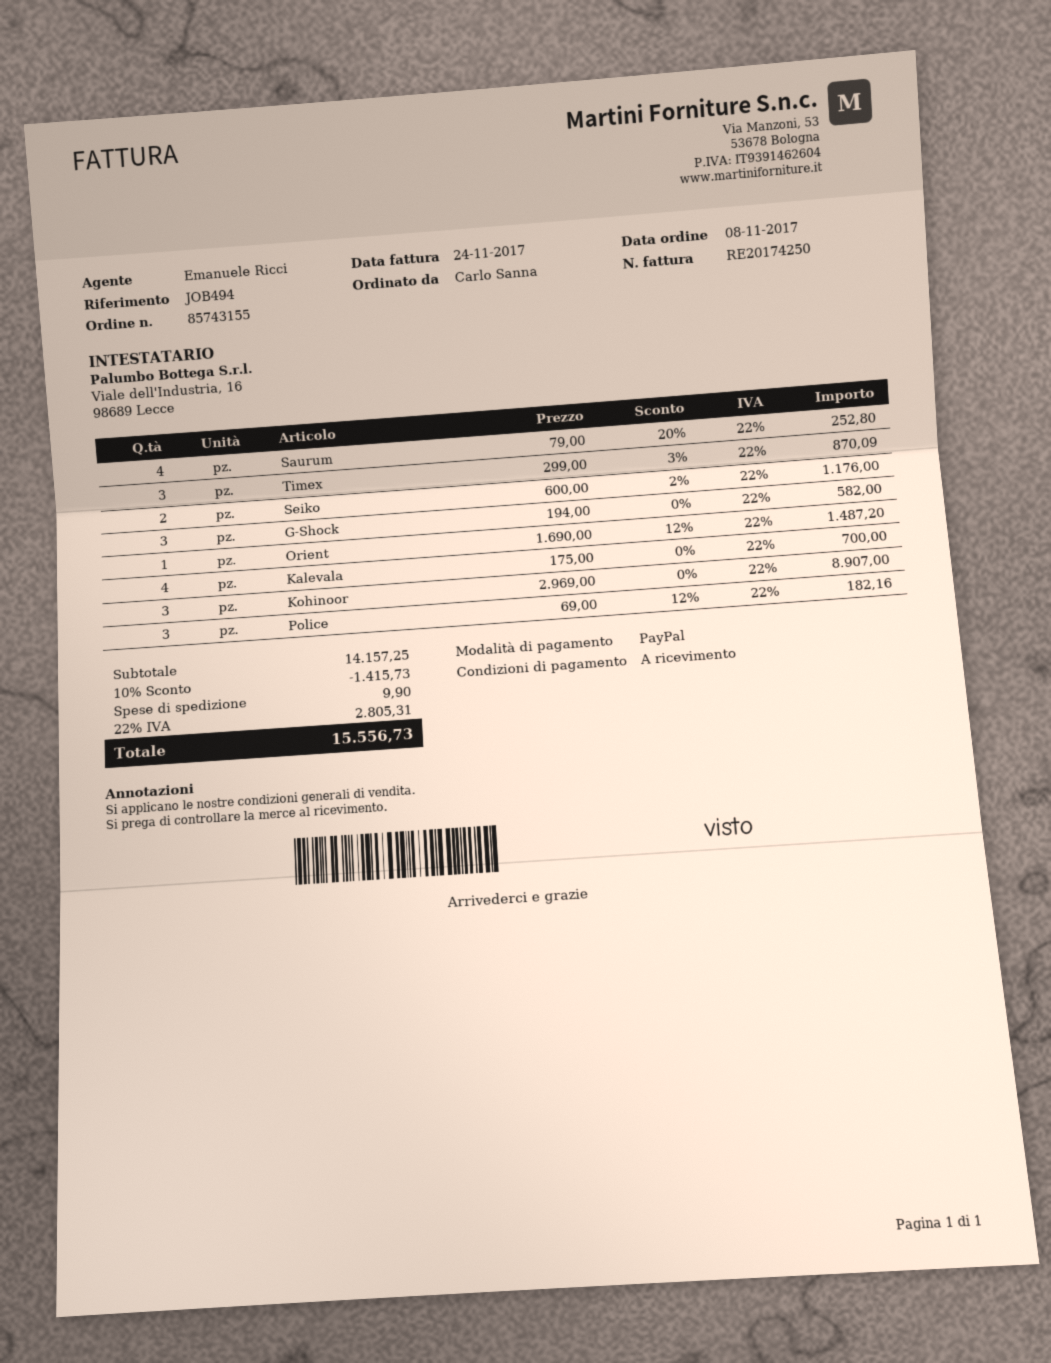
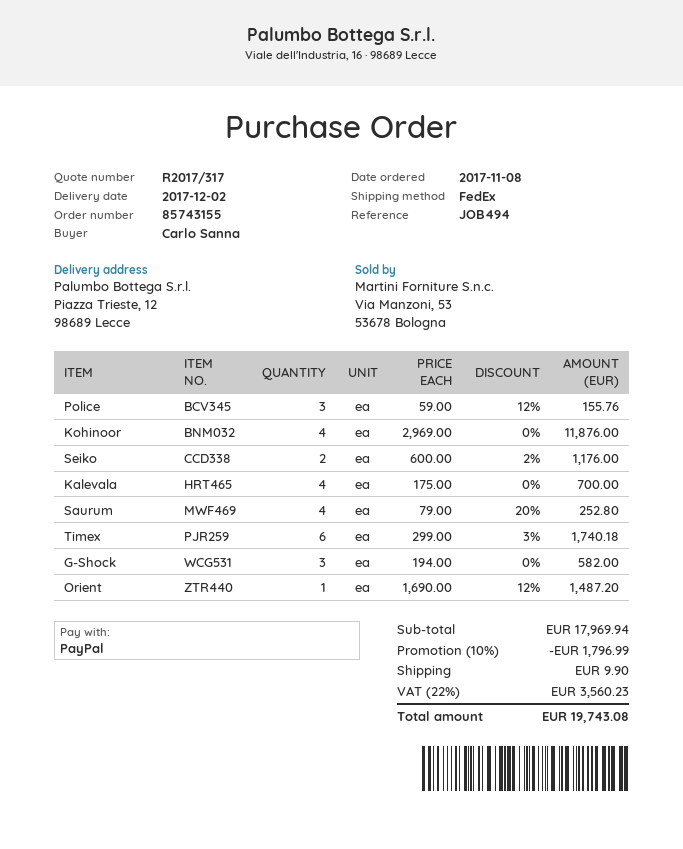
Timex: 3 x 299.00 - 3% = 870.09 -> 6 x 299.00 - 3% = 1740.18
Kohinoor: 3 x 2969.00 = 8907.00 -> 4 x 2969.00 = 11876.00
Police: 3 x 69.00 - 12% = 182.16 -> 3 x 59.00 - 12% = 155.76
subtotal: 14157.25 -> 17969.94
discount: 10% = 1415.73 -> 10% = 1796.99
tax: 22% = 2805.31 -> 22% = 3560.23
total: 15556.73 -> 19743.08

